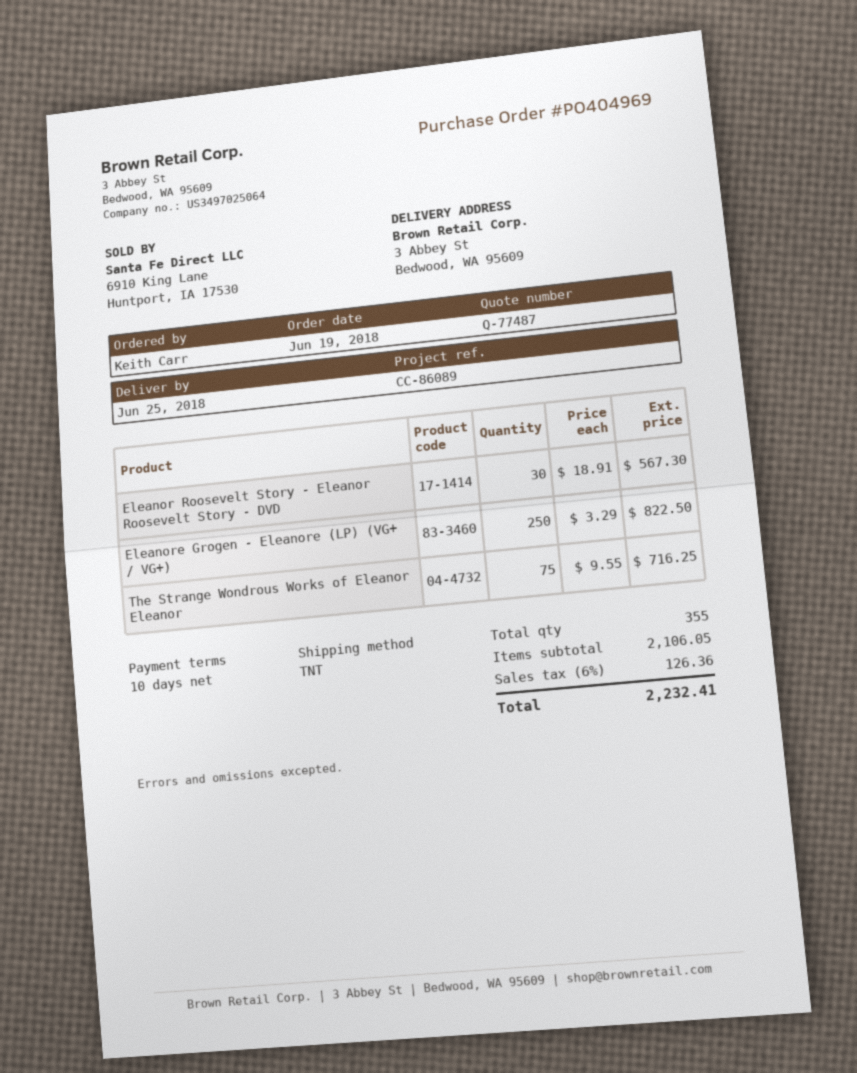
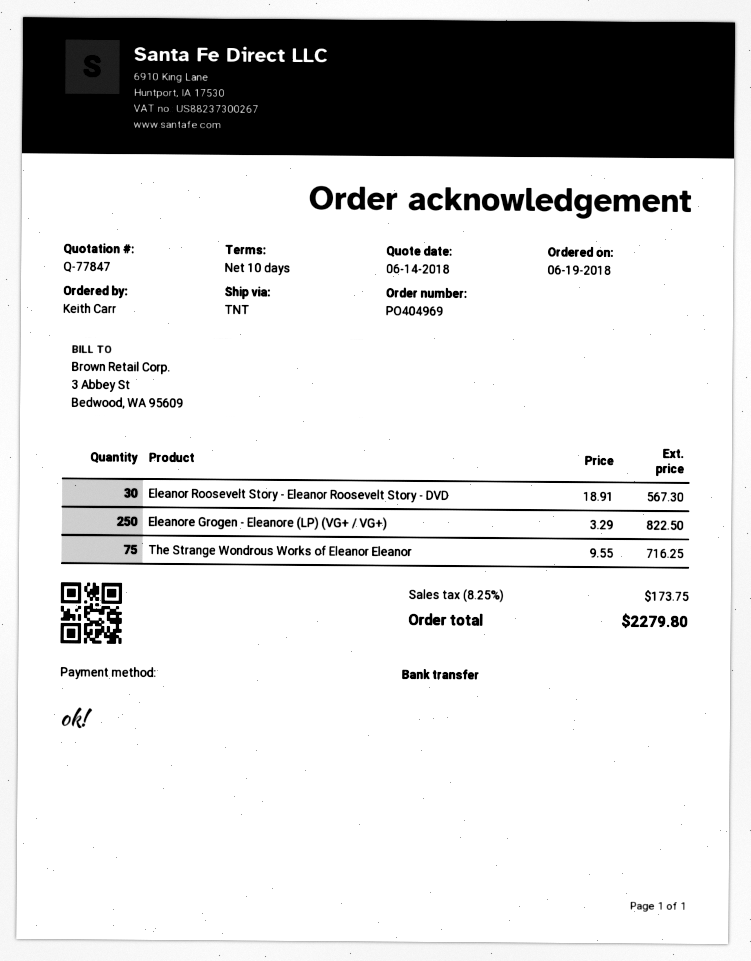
quote number: Q-77487 -> Q-77847
tax: 6% = 126.36 -> 8.25% = 173.75
total: 2232.41 -> 2279.80

